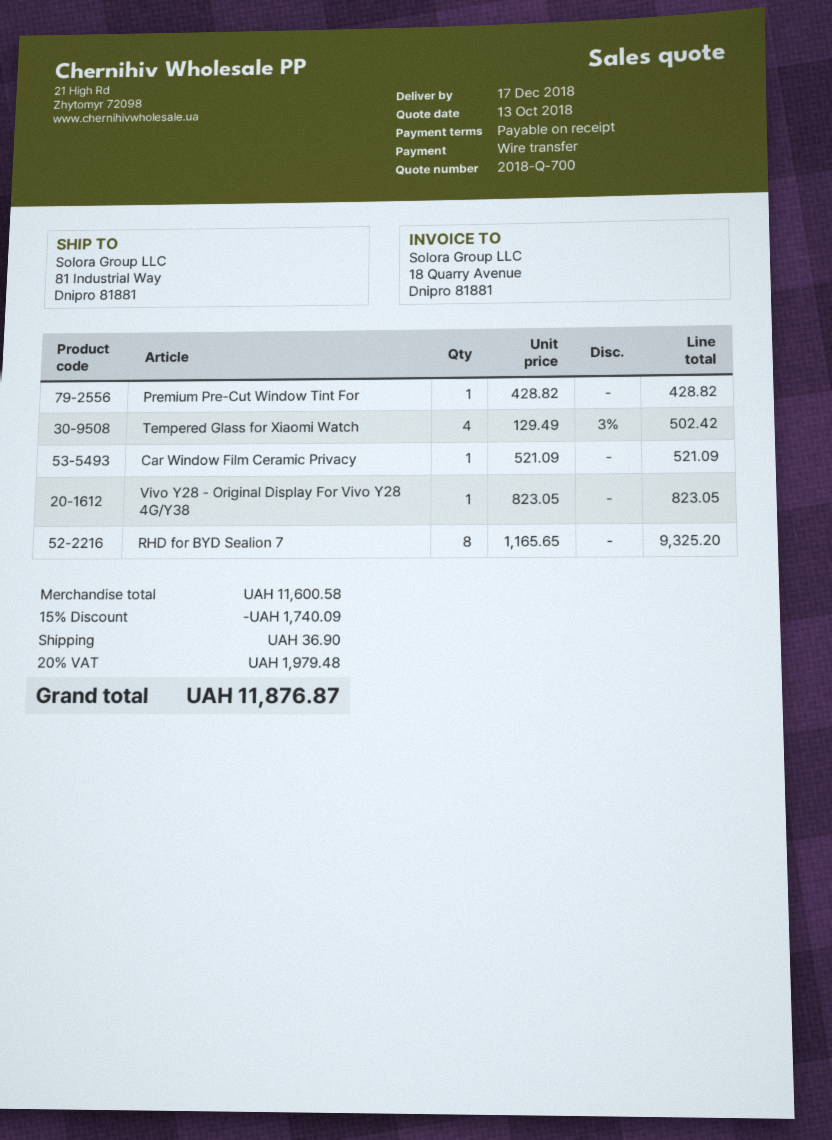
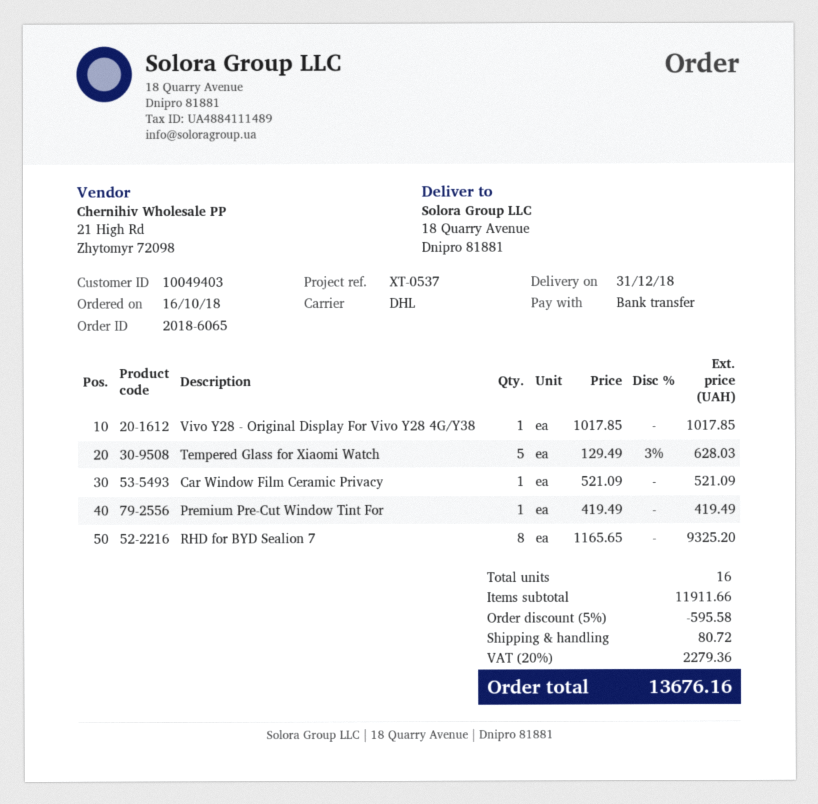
delivery date: 2018-12-17 -> 2018-12-31
ship to: 81 Industrial Way, Dnipro 81881 -> 18 Quarry Avenue, Dnipro 81881
Premium Pre-Cut Window Tint For: 1 x 428.82 = 428.82 -> 1 x 419.49 = 419.49
Tempered Glass for Xiaomi Watch: 4 x 129.49 - 3% = 502.42 -> 5 x 129.49 - 3% = 628.03
Vivo Y28 - Original Display For Vivo Y28 4G/Y38: 1 x 823.05 = 823.05 -> 1 x 1017.85 = 1017.85
subtotal: 11600.58 -> 11911.66
discount: 15% = 1740.09 -> 5% = 595.58
shipping: 36.90 -> 80.72
tax: 20% = 1979.48 -> 20% = 2279.36
total: 11876.87 -> 13676.16

